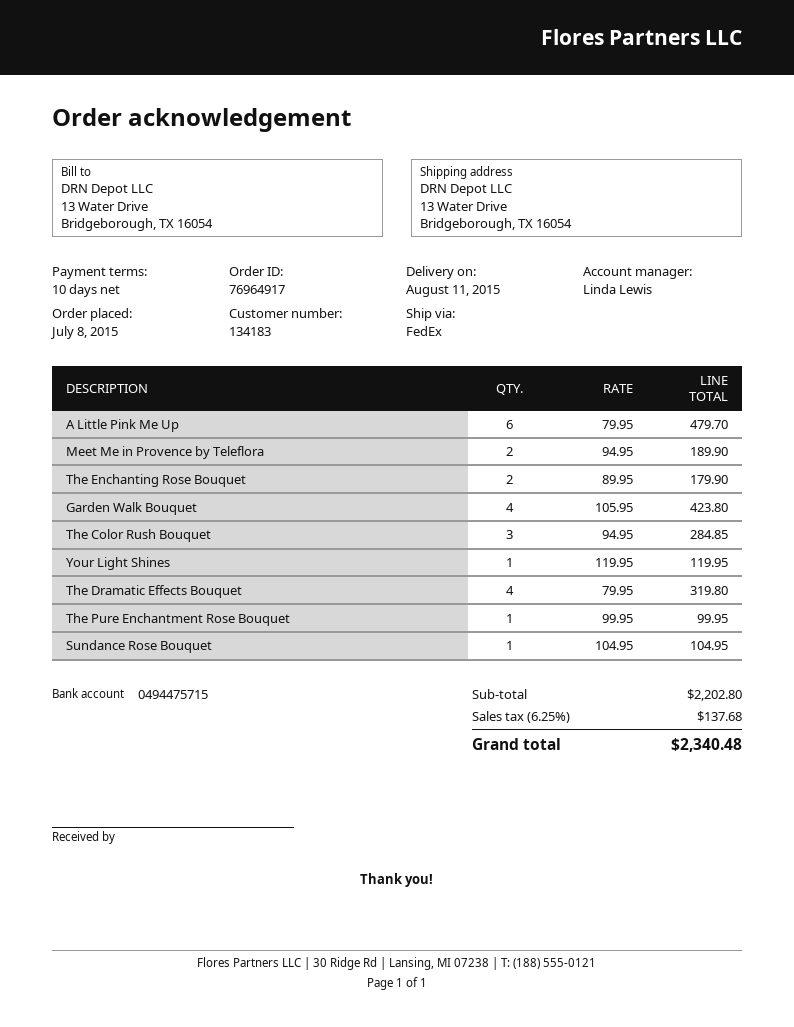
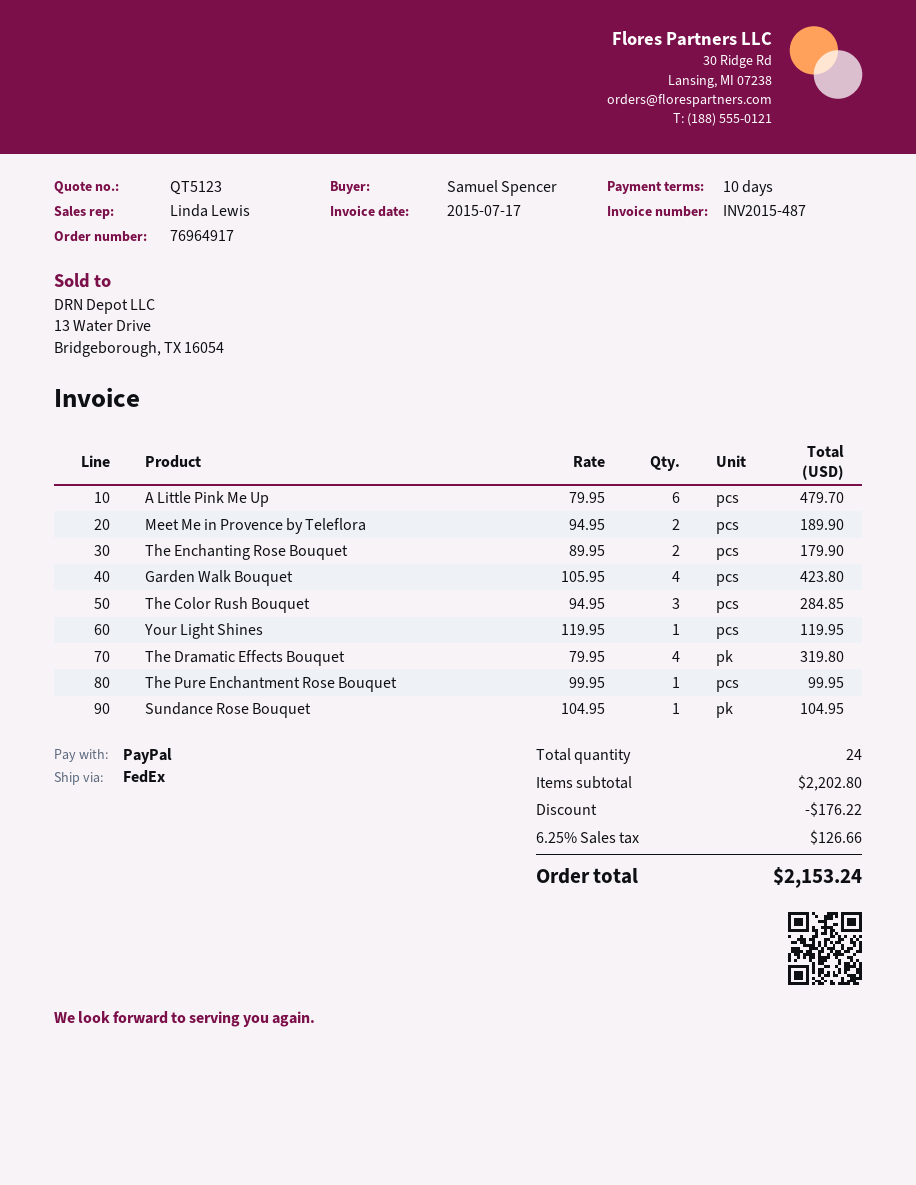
discount: none -> 176.22
tax: 6.25% = 137.68 -> 6.25% = 126.66
total: 2340.48 -> 2153.24

